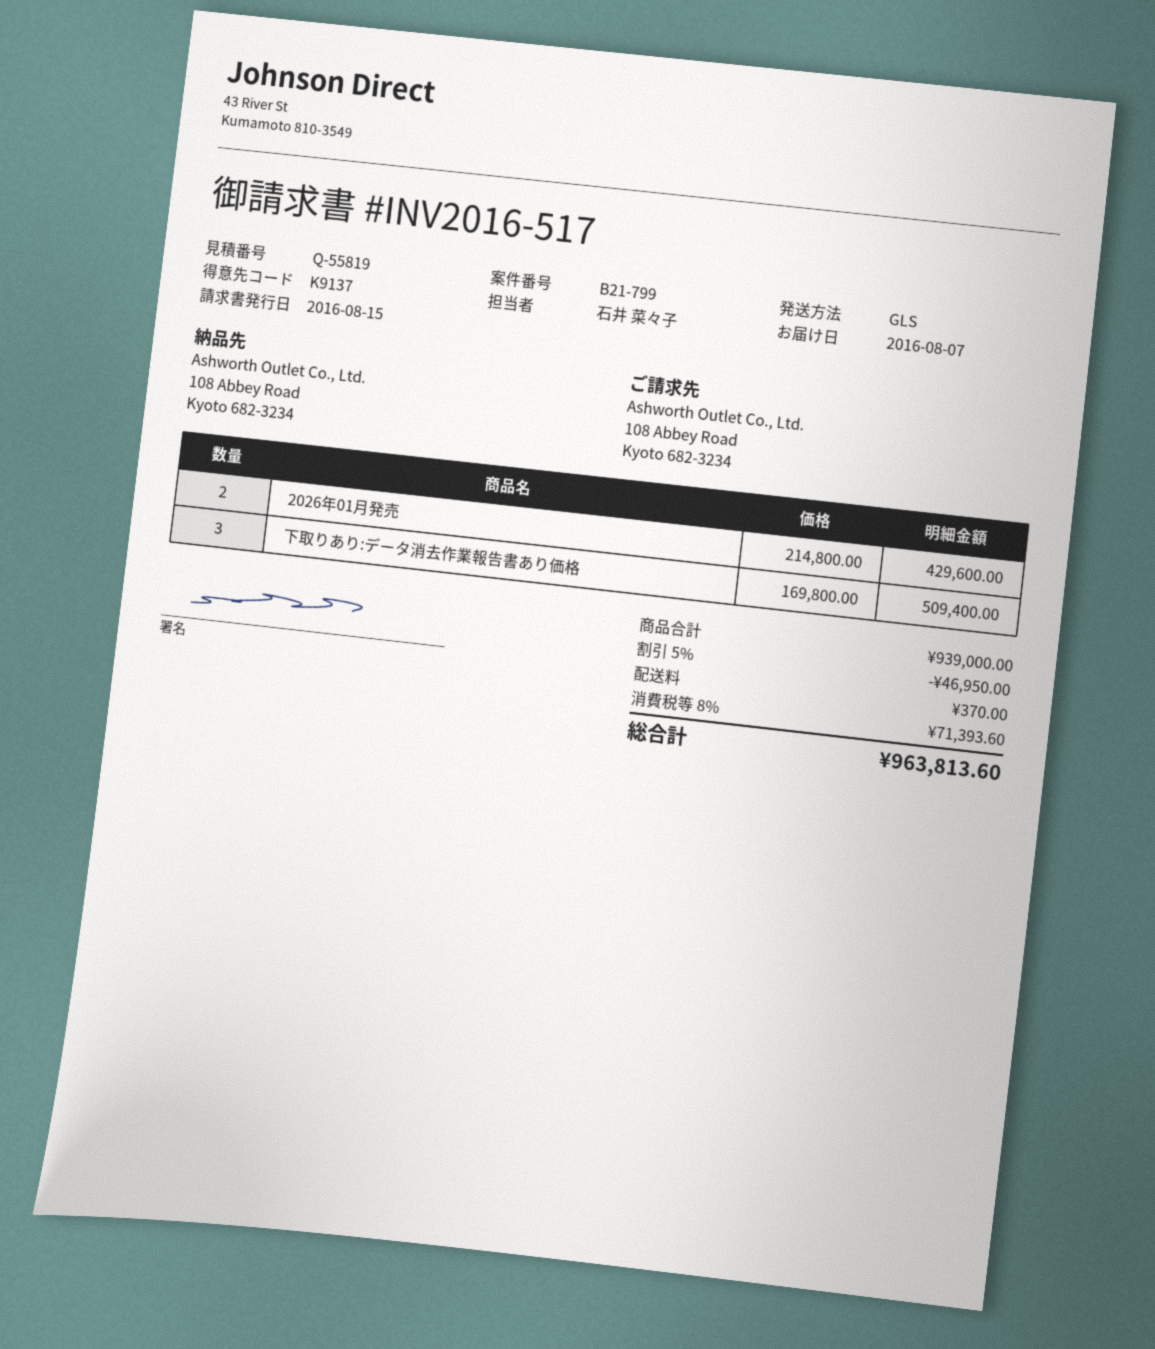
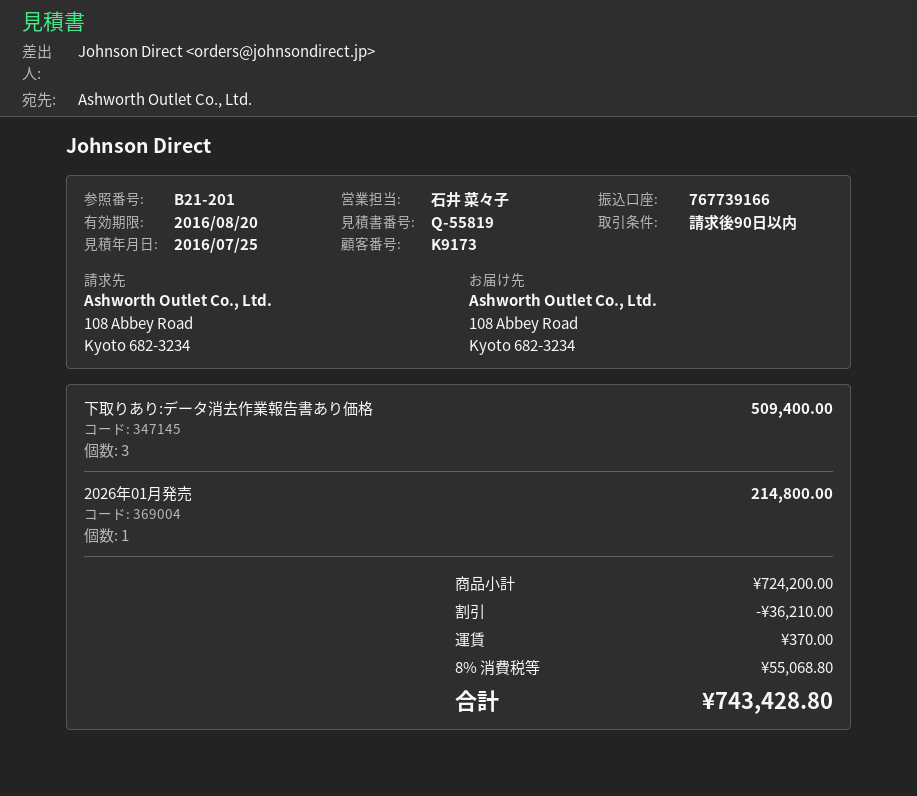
customer number: K9137 -> K9173
reference: B21-799 -> B21-201
2026年01月発売: 2 for 429600.00 -> 1 for 214800.00
subtotal: 939000.00 -> 724200.00
discount: 46950.00 -> 36210.00
tax: 8% = 71393.60 -> 8% = 55068.80
total: 963813.60 -> 743428.80

